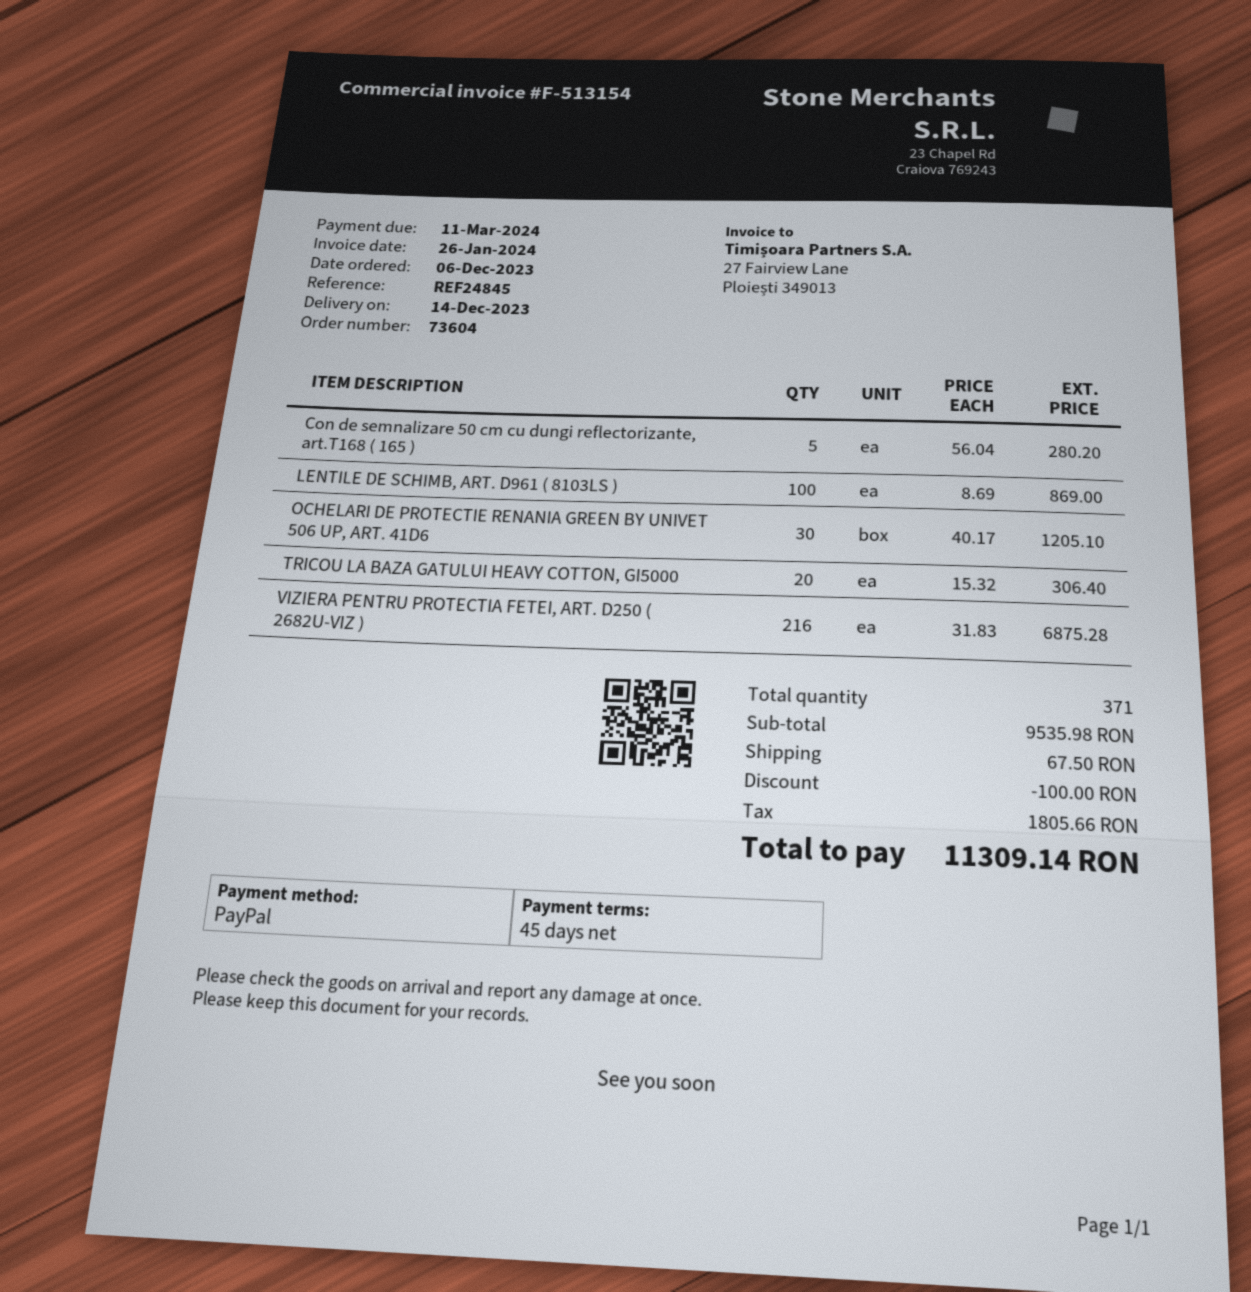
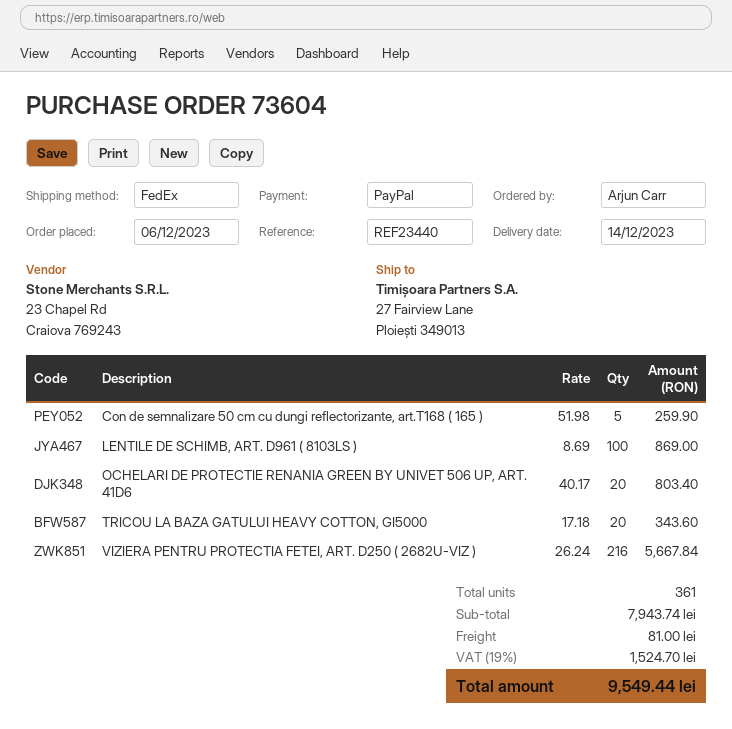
reference: REF24845 -> REF23440
Con de semnalizare 50 cm cu dungi reflectorizante, art.T168 ( 165 ): 5 x 56.04 = 280.20 -> 5 x 51.98 = 259.90
OCHELARI DE PROTECTIE RENANIA GREEN BY UNIVET 506 UP, ART. 41D6: 30 x 40.17 = 1205.10 -> 20 x 40.17 = 803.40
TRICOU LA BAZA GATULUI HEAVY COTTON, GI5000: 20 x 15.32 = 306.40 -> 20 x 17.18 = 343.60
VIZIERA PENTRU PROTECTIA FETEI, ART. D250 ( 2682U-VIZ ): 216 x 31.83 = 6875.28 -> 216 x 26.24 = 5667.84
total quantity: 371 -> 361
subtotal: 9535.98 -> 7943.74
discount: 100.00 -> none
shipping: 67.50 -> 81.00
tax: 1805.66 -> 1524.70
total: 11309.14 -> 9549.44

